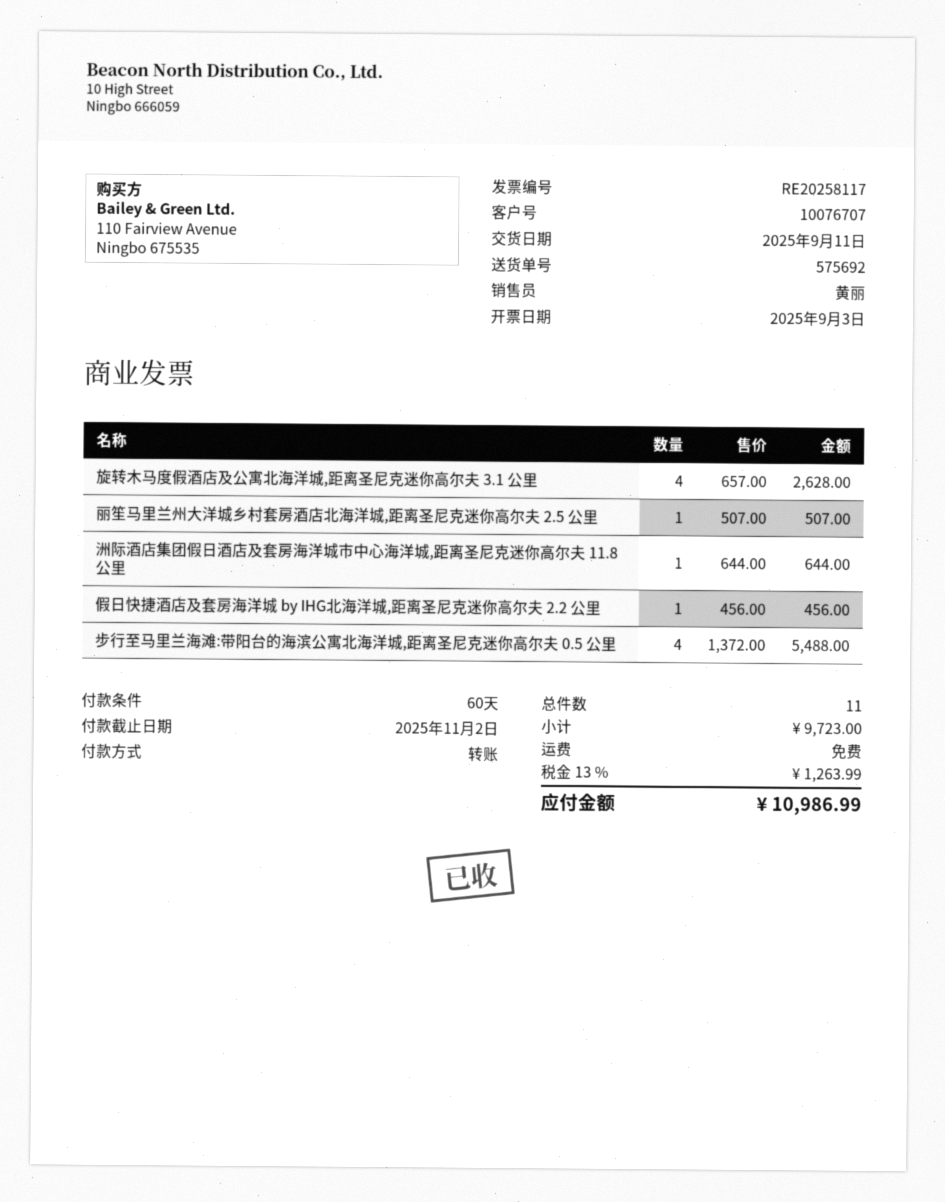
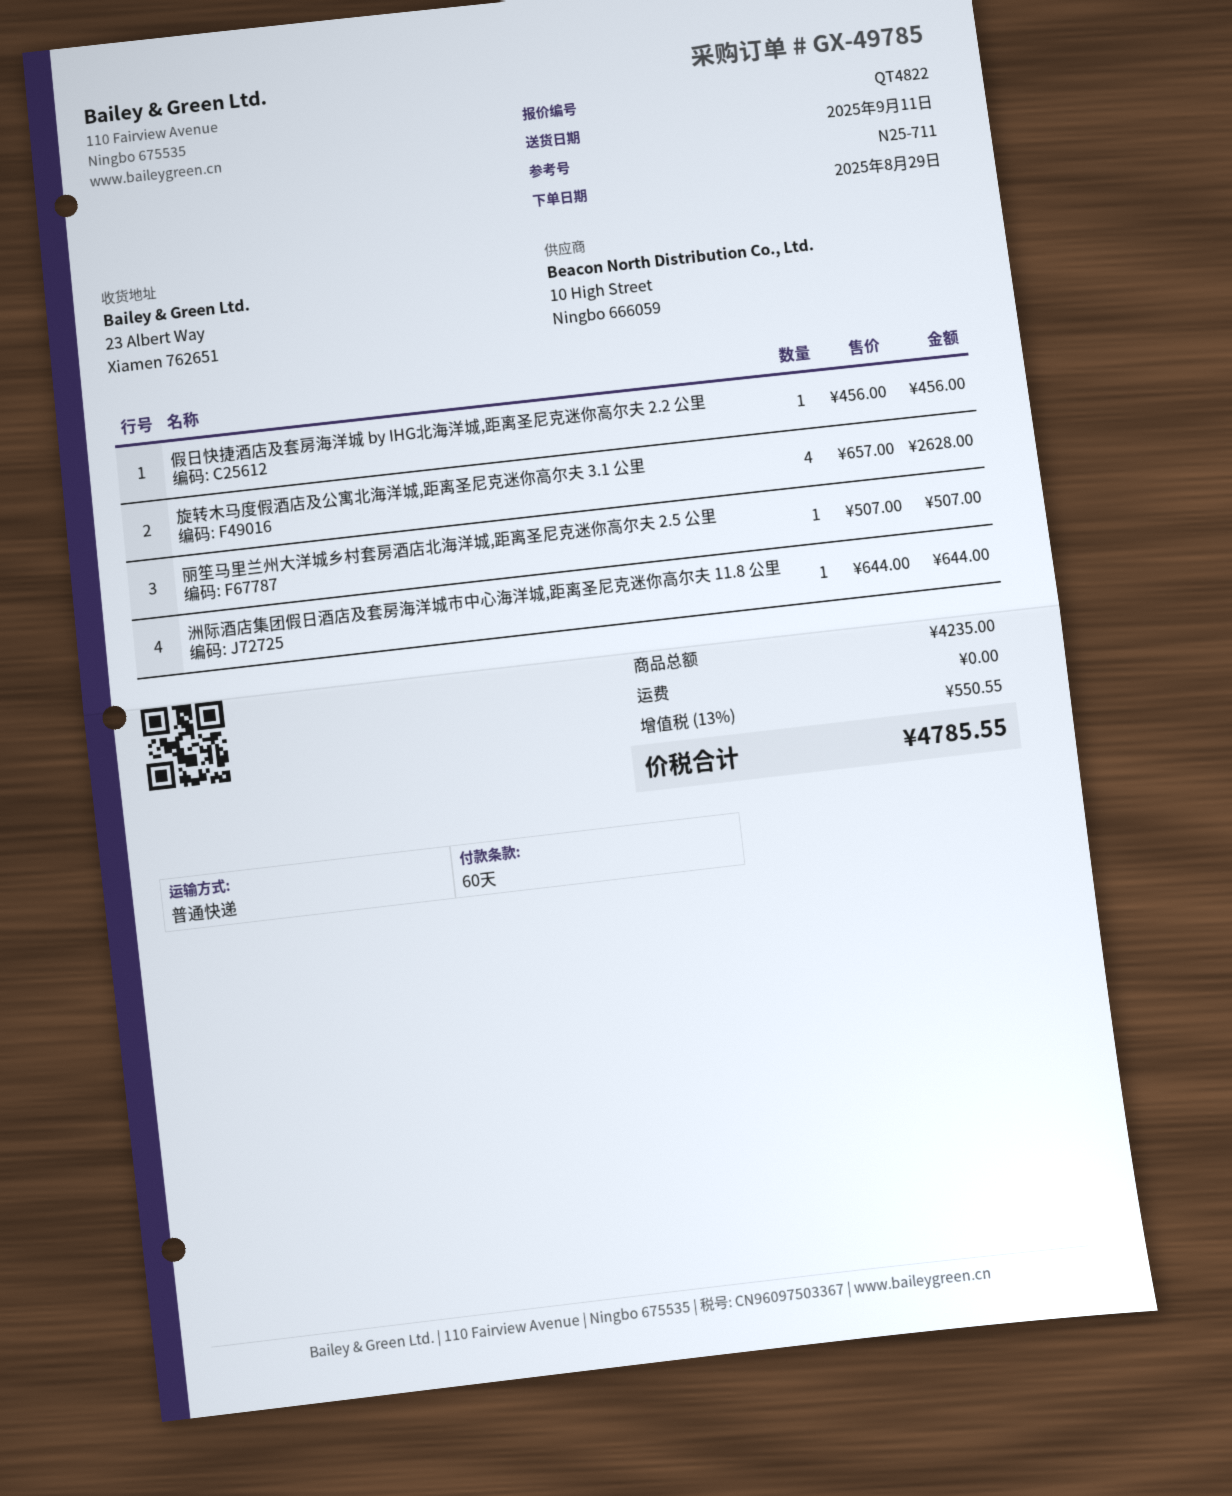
步行至马里兰海滩:带阳台的海滨公寓北海洋城,距离圣尼克迷你高尔夫 0.5 公里: 4 x 1372.00 = 5488.00 -> none
subtotal: 9723.00 -> 4235.00
tax: 13% = 1263.99 -> 13% = 550.55
total: 10986.99 -> 4785.55

